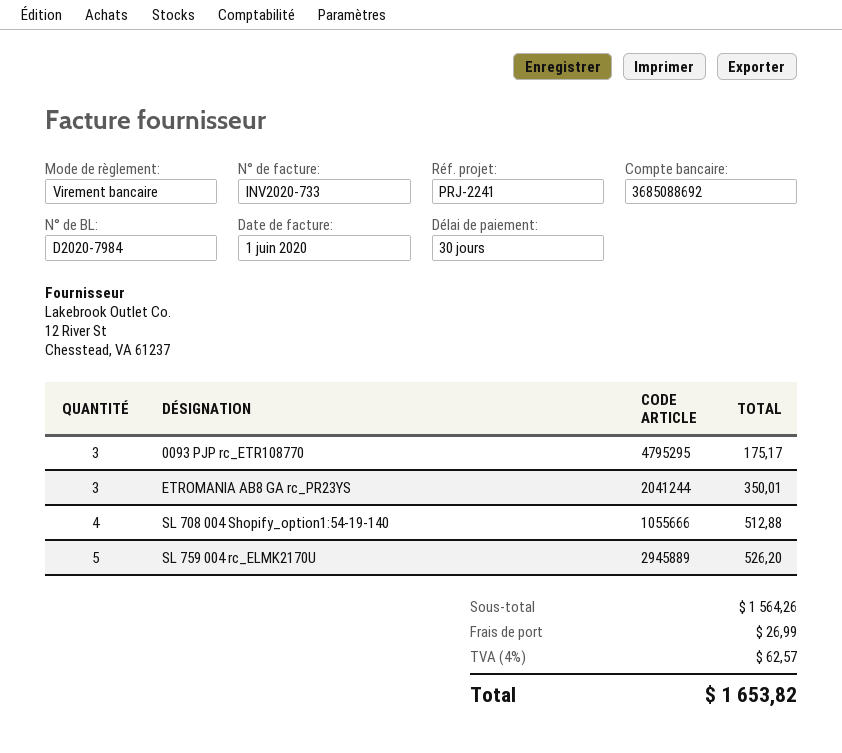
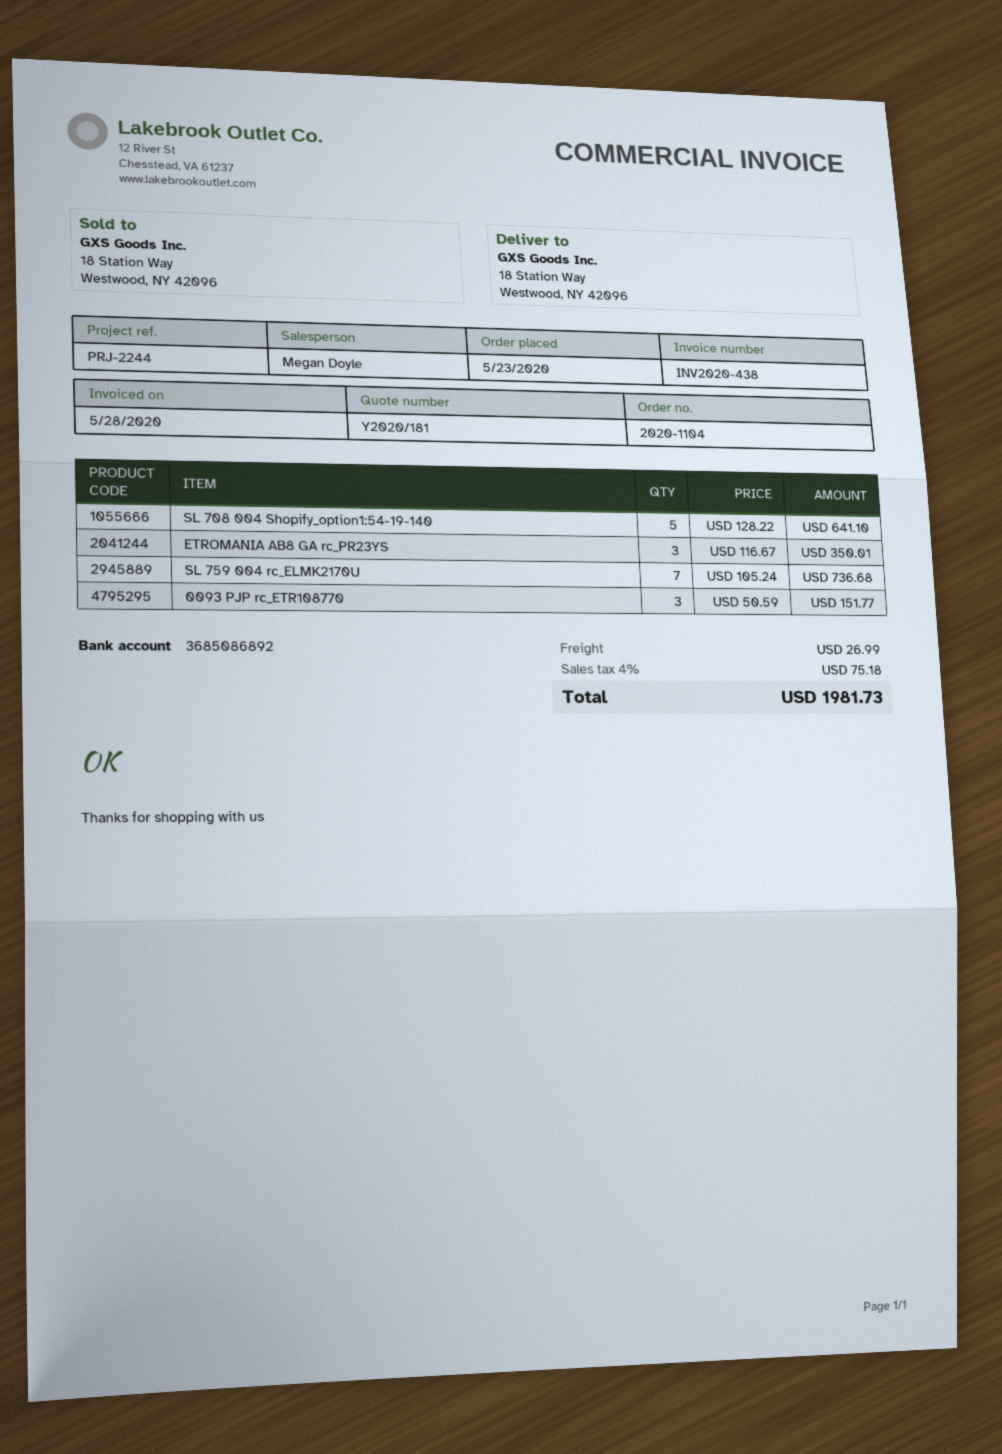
invoice number: INV2020-733 -> INV2020-438
invoice date: 2020-06-01 -> 2020-05-28
reference: PRJ-2241 -> PRJ-2244
bank account: 3685088692 -> 3685086892
0093 PJP rc_ETR108770: 3 for 175.17 -> 3 for 151.77
SL 708 004 Shopify_option1:54-19-140: 4 for 512.88 -> 5 for 641.10
SL 759 004 rc_ELMK2170U: 5 for 526.20 -> 7 for 736.68
tax: 4% = 62.57 -> 4% = 75.18
total: 1653.82 -> 1981.73

